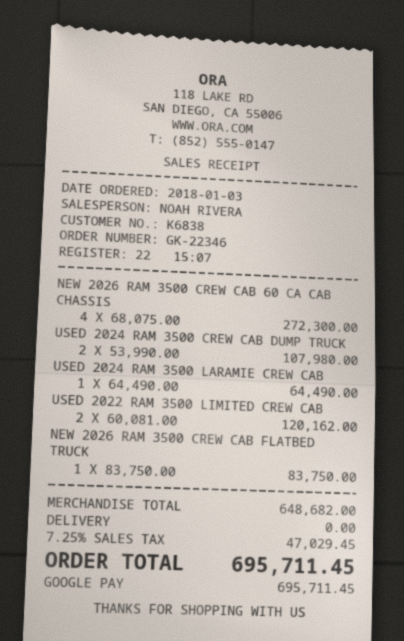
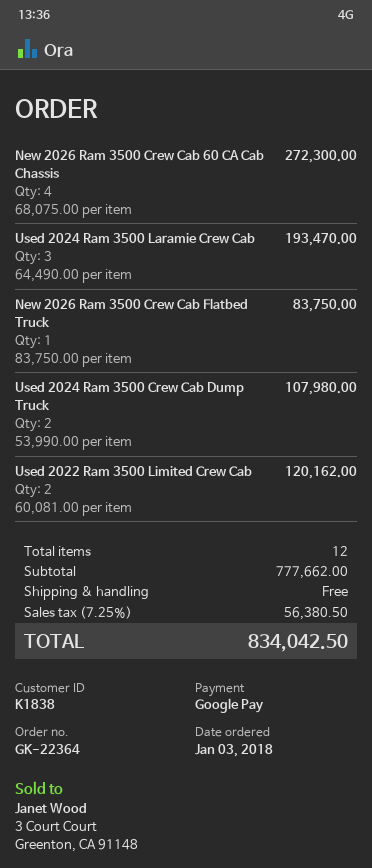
order number: GK-22346 -> GK-22364
customer number: K6838 -> K1838
USED 2024 RAM 3500 LARAMIE CREW CAB: 1 x 64490.00 = 64490.00 -> 3 x 64490.00 = 193470.00
subtotal: 648682.00 -> 777662.00
tax: 7.25% = 47029.45 -> 7.25% = 56380.50
total: 695711.45 -> 834042.50

